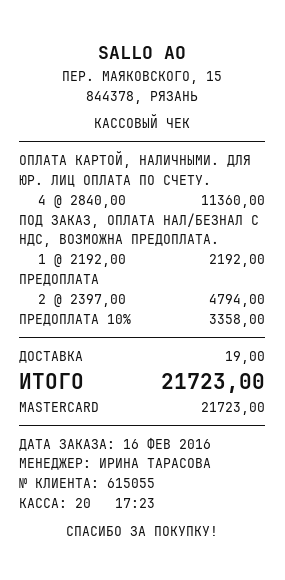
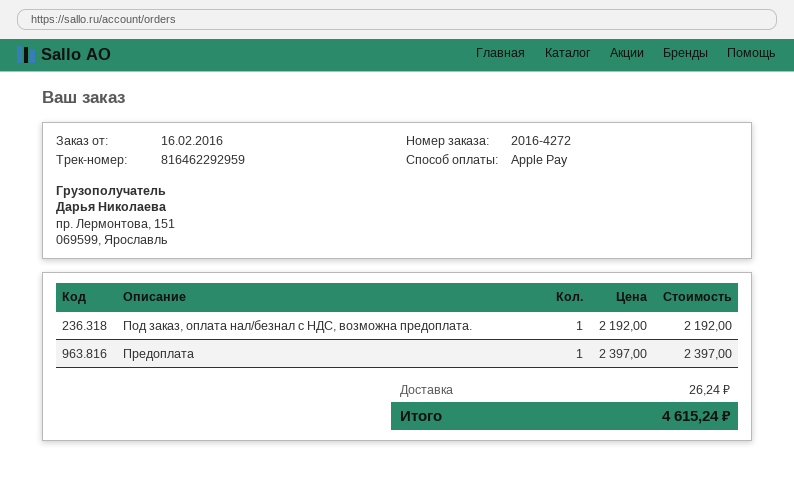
payment method: Mastercard -> Apple Pay
ОПЛАТА КАРТОЙ, НАЛИЧНЫМИ. ДЛЯ ЮР. ЛИЦ ОПЛАТА ПО СЧЕТУ.: 4 x 2840.00 = 11360.00 -> none
ПРЕДОПЛАТА: 2 x 2397.00 = 4794.00 -> 1 x 2397.00 = 2397.00
ПРЕДОПЛАТА 10%: 1 x 3358.00 = 3358.00 -> none
shipping: 19.00 -> 26.24
total: 21723.00 -> 4615.24

